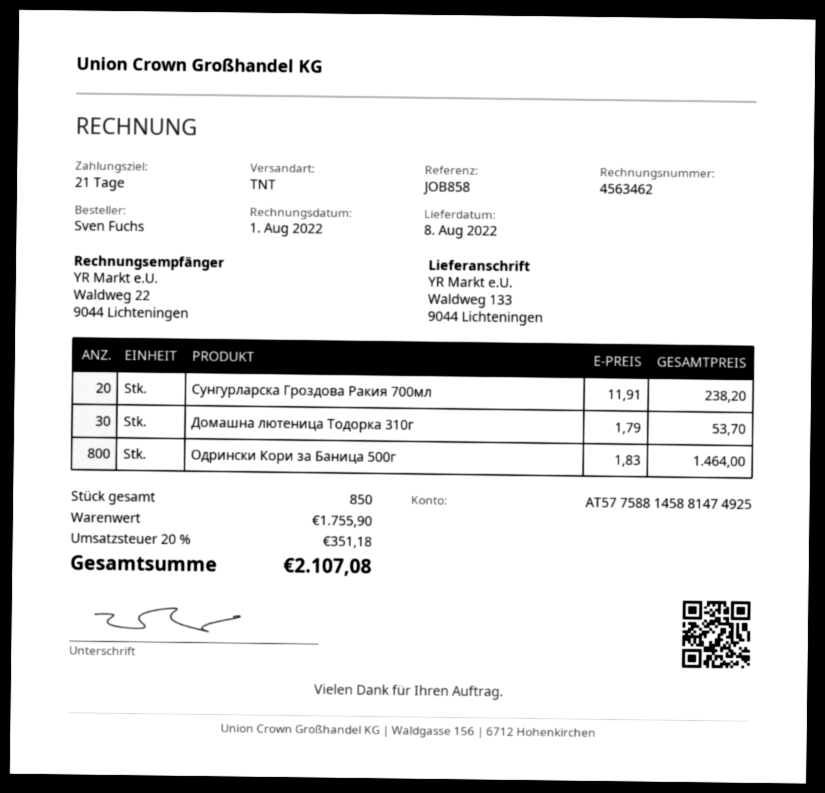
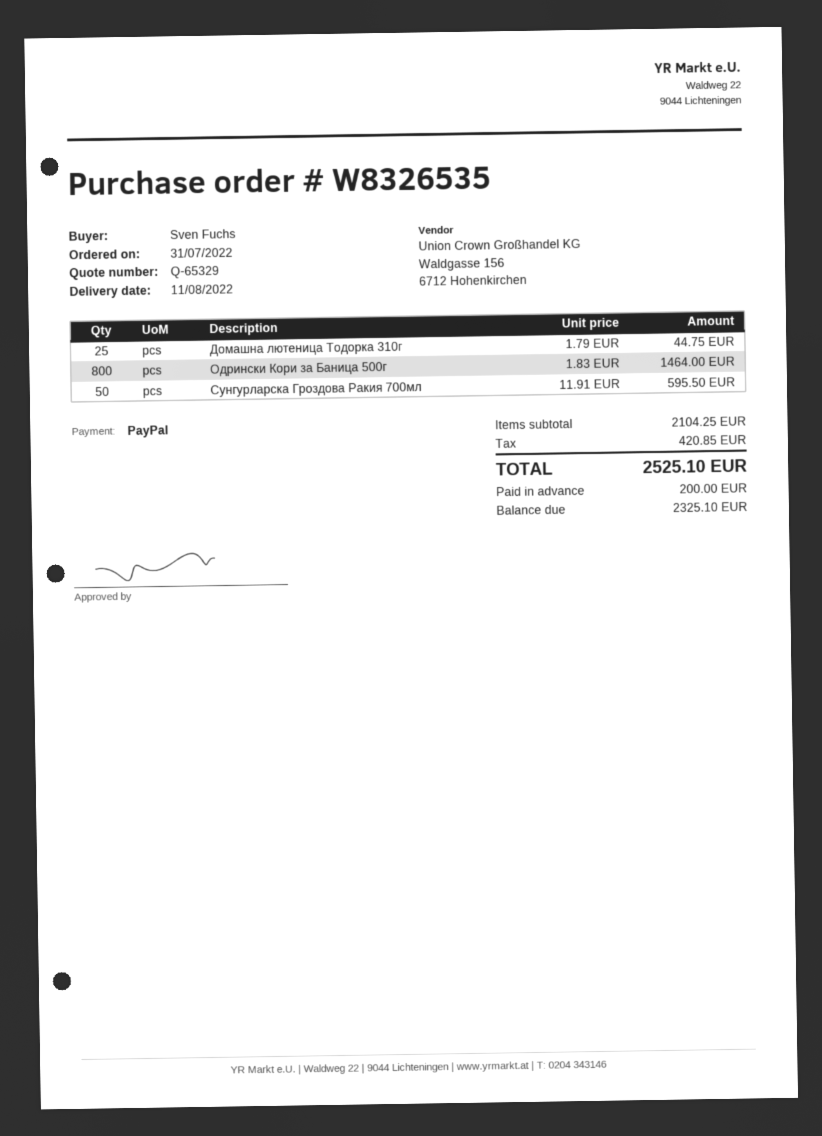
delivery date: 2022-08-08 -> 2022-08-11
Сунгурларска Гроздова Ракия 700мл: 20 x 11.91 = 238.20 -> 50 x 11.91 = 595.50
Домашна лютеница Тодорка 310г: 30 x 1.79 = 53.70 -> 25 x 1.79 = 44.75
subtotal: 1755.90 -> 2104.25
tax: 351.18 -> 420.85
total: 2107.08 -> 2525.10

